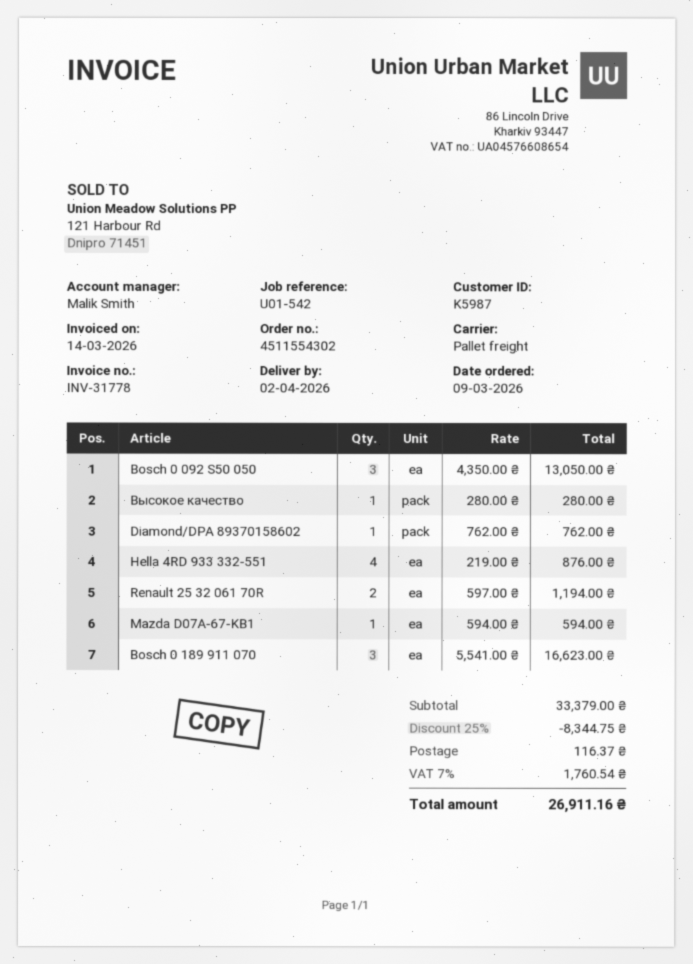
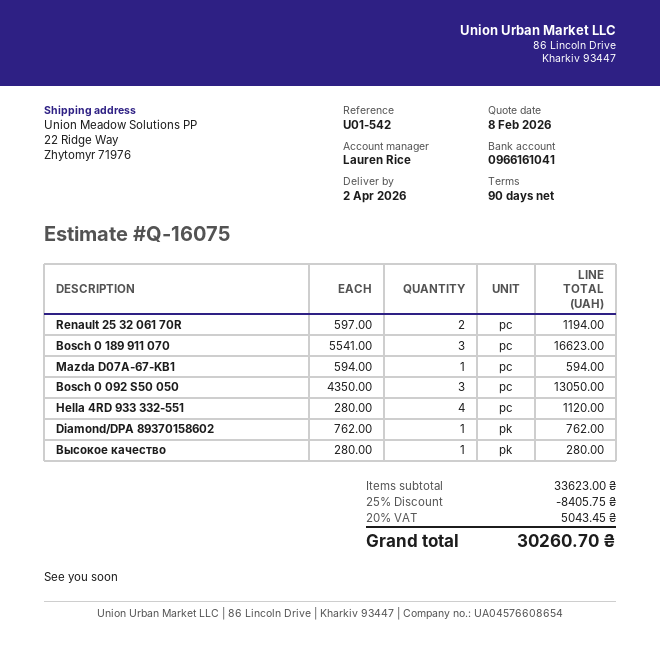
sales rep: Malik Smith -> Lauren Rice
Hella 4RD 933 332-551: 4 x 219.00 = 876.00 -> 4 x 280.00 = 1120.00
subtotal: 33379.00 -> 33623.00
discount: 25% = 8344.75 -> 25% = 8405.75
shipping: 116.37 -> none
tax: 7% = 1760.54 -> 20% = 5043.45
total: 26911.16 -> 30260.70

